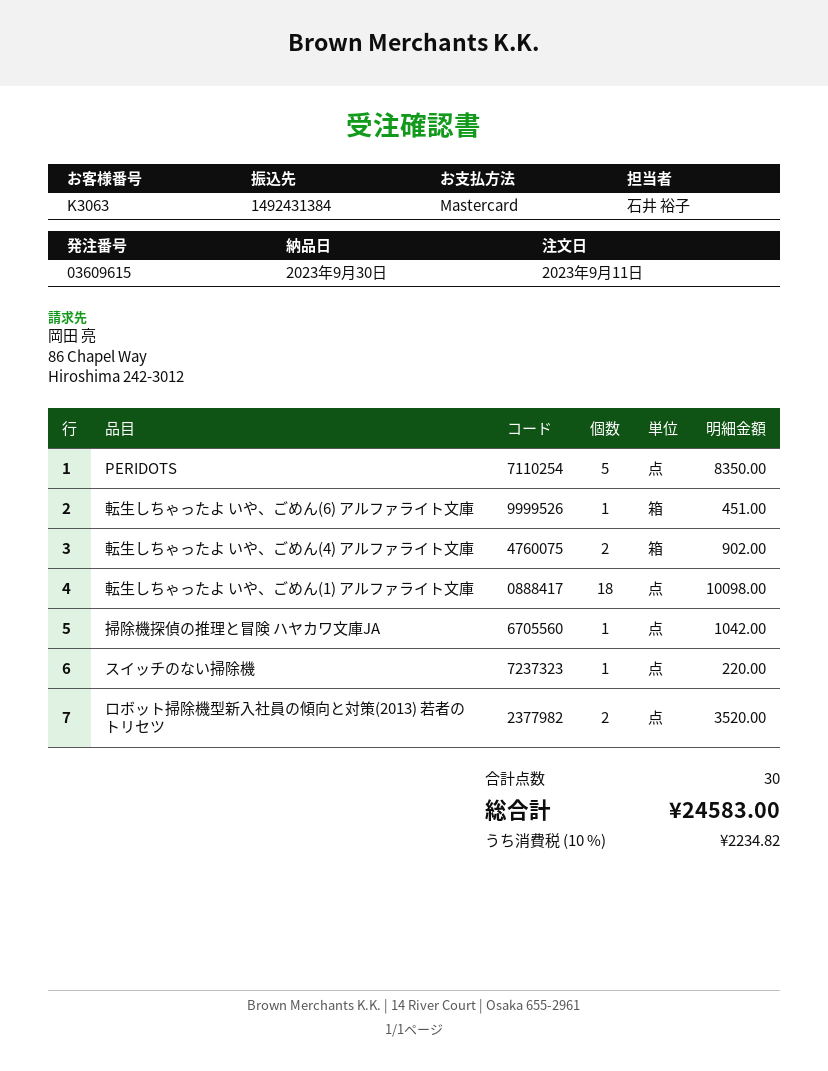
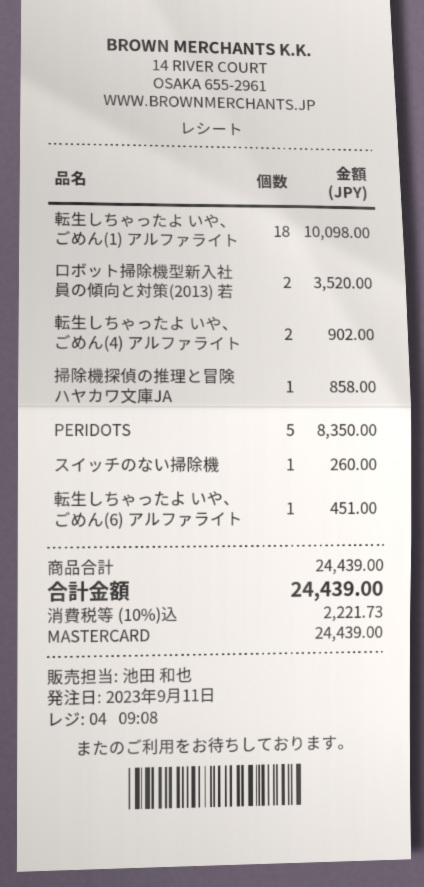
sales rep: 石井 裕子 -> 池田 和也
掃除機探偵の推理と冒険 ハヤカワ文庫JA: 1 for 1042.00 -> 1 for 858.00
スイッチのない掃除機: 1 for 220.00 -> 1 for 260.00
tax: 10% = 2234.82 -> 10% = 2221.73
total: 24583.00 -> 24439.00

